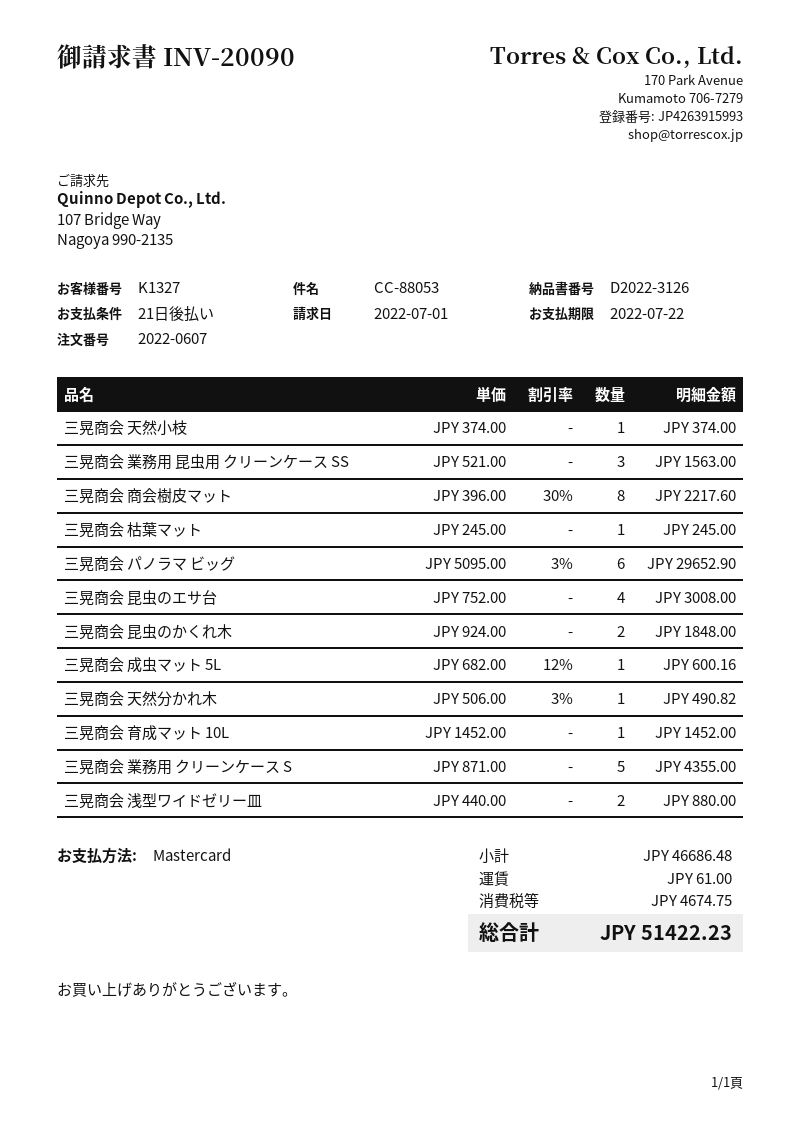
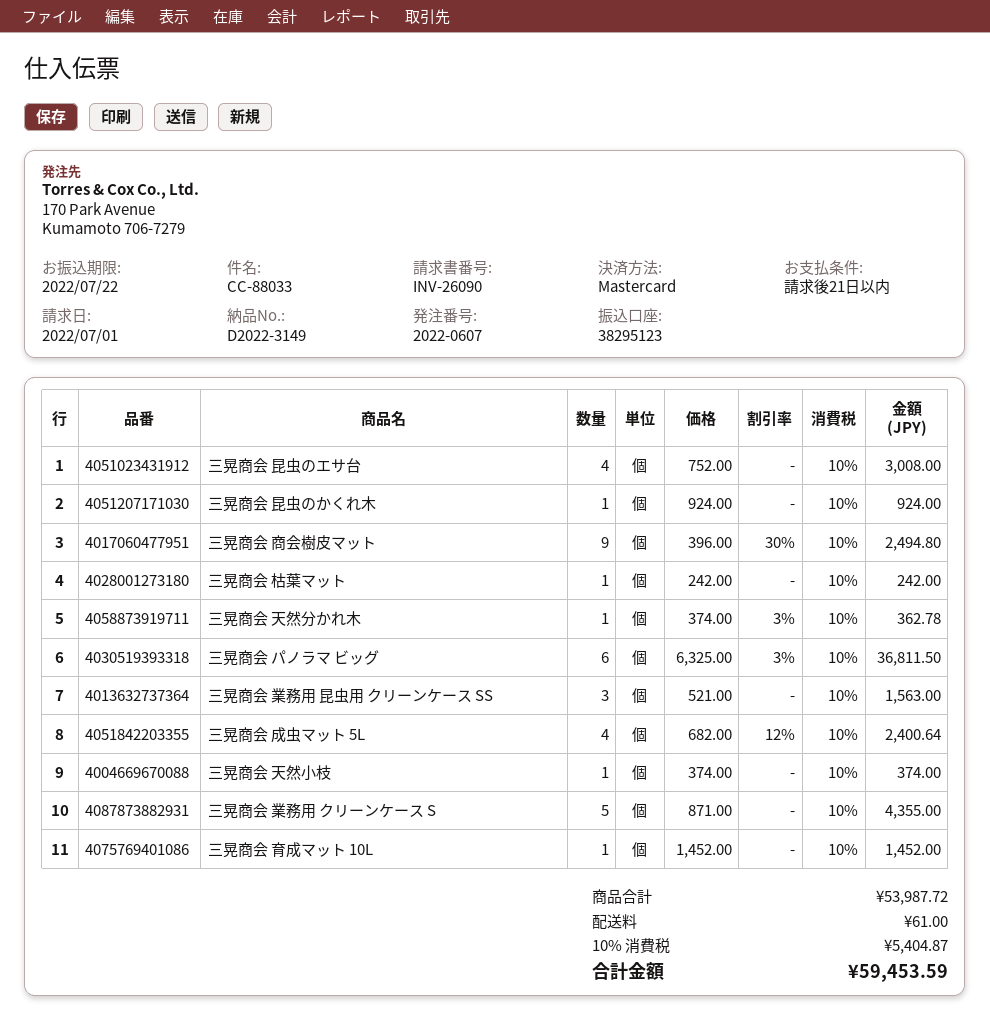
delivery note number: D2022-3126 -> D2022-3149
invoice number: INV-20090 -> INV-26090
reference: CC-88053 -> CC-88033
三晃商会 商会樹皮マット: 8 x 396.00 - 30% = 2217.60 -> 9 x 396.00 - 30% = 2494.80
三晃商会 枯葉マット: 1 x 245.00 = 245.00 -> 1 x 242.00 = 242.00
三晃商会 パノラマ ビッグ: 6 x 5095.00 - 3% = 29652.90 -> 6 x 6325.00 - 3% = 36811.50
三晃商会 昆虫のかくれ木: 2 x 924.00 = 1848.00 -> 1 x 924.00 = 924.00
三晃商会 成虫マット 5L: 1 x 682.00 - 12% = 600.16 -> 4 x 682.00 - 12% = 2400.64
三晃商会 天然分かれ木: 1 x 506.00 - 3% = 490.82 -> 1 x 374.00 - 3% = 362.78
三晃商会 浅型ワイドゼリー皿: 2 x 440.00 = 880.00 -> none
subtotal: 46686.48 -> 53987.72
tax: 4674.75 -> 5404.87
total: 51422.23 -> 59453.59

